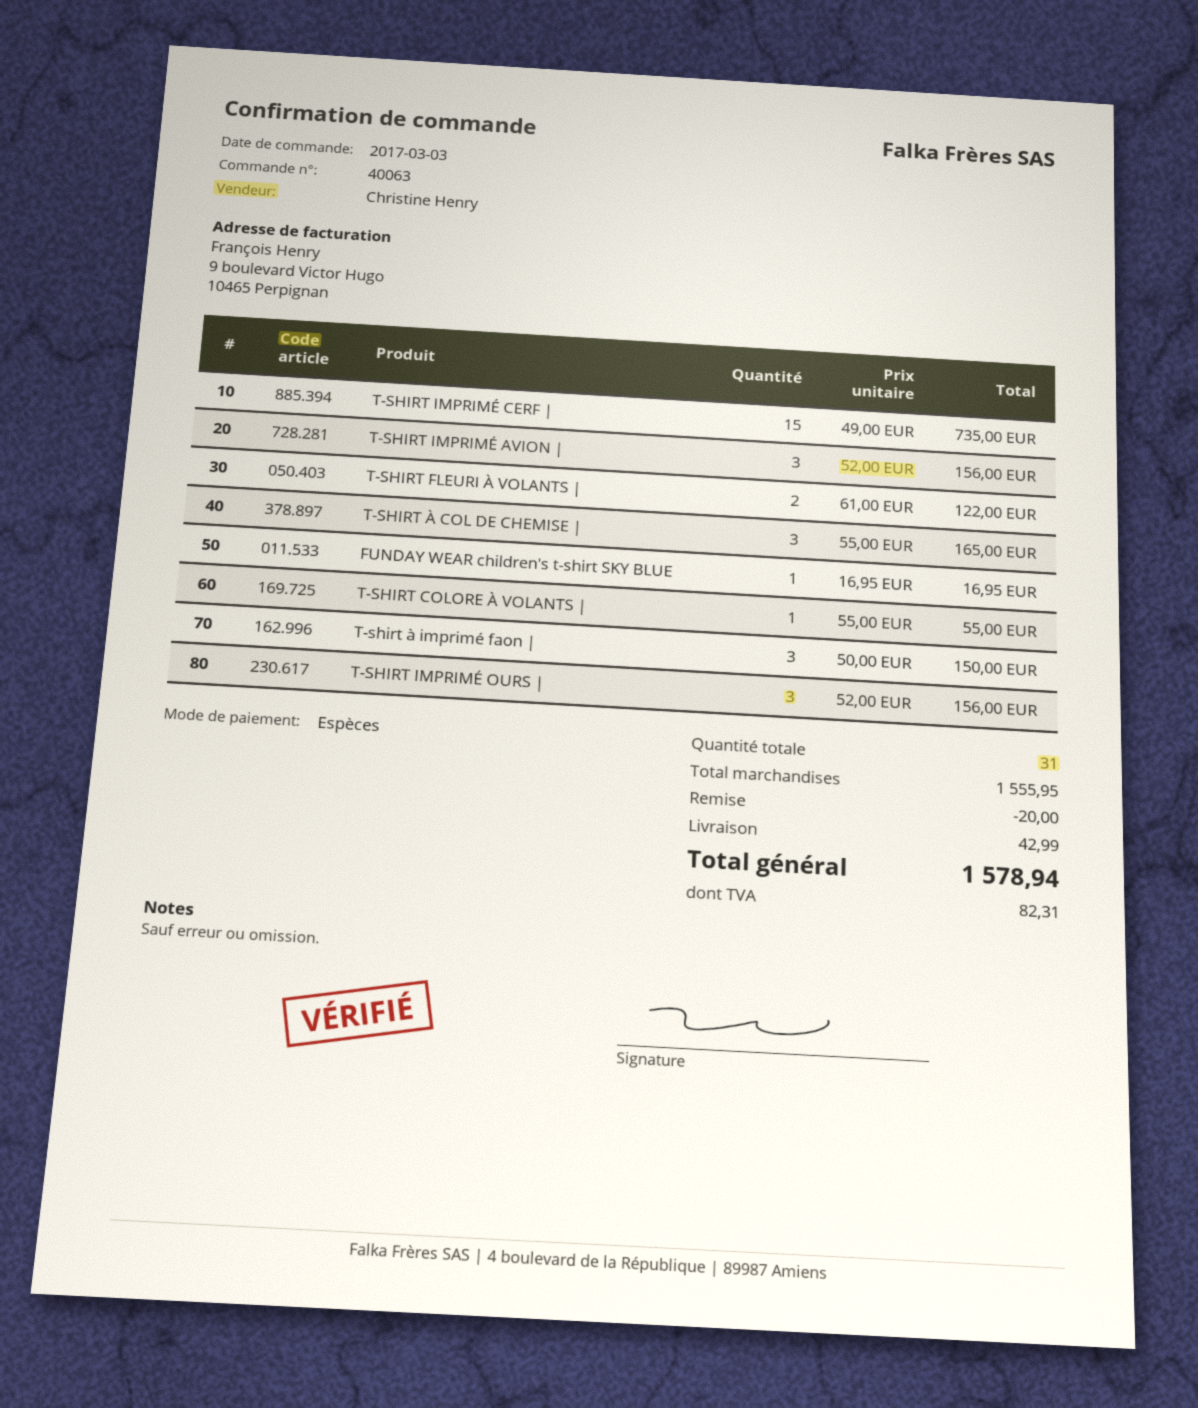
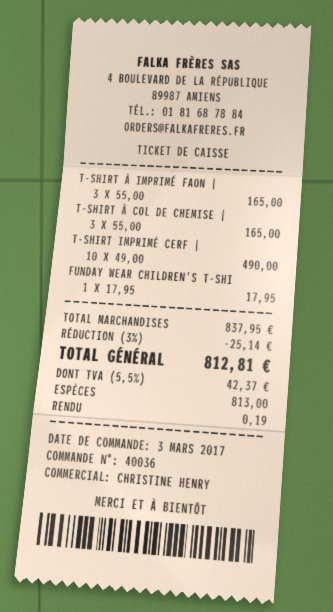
order number: 40063 -> 40036
T-SHIRT IMPRIMÉ CERF |: 15 x 49.00 = 735.00 -> 10 x 49.00 = 490.00
T-SHIRT IMPRIMÉ AVION |: 3 x 52.00 = 156.00 -> none
T-SHIRT FLEURI À VOLANTS |: 2 x 61.00 = 122.00 -> none
FUNDAY WEAR children's t-shirt SKY BLUE: 1 x 16.95 = 16.95 -> 1 x 17.95 = 17.95
T-SHIRT COLORE À VOLANTS |: 1 x 55.00 = 55.00 -> none
T-shirt à imprimé faon |: 3 x 50.00 = 150.00 -> 3 x 55.00 = 165.00
T-SHIRT IMPRIMÉ OURS |: 3 x 52.00 = 156.00 -> none
subtotal: 1555.95 -> 837.95
discount: 20.00 -> 25.14
shipping: 42.99 -> none
tax: 82.31 -> 42.37
total: 1578.94 -> 812.81

